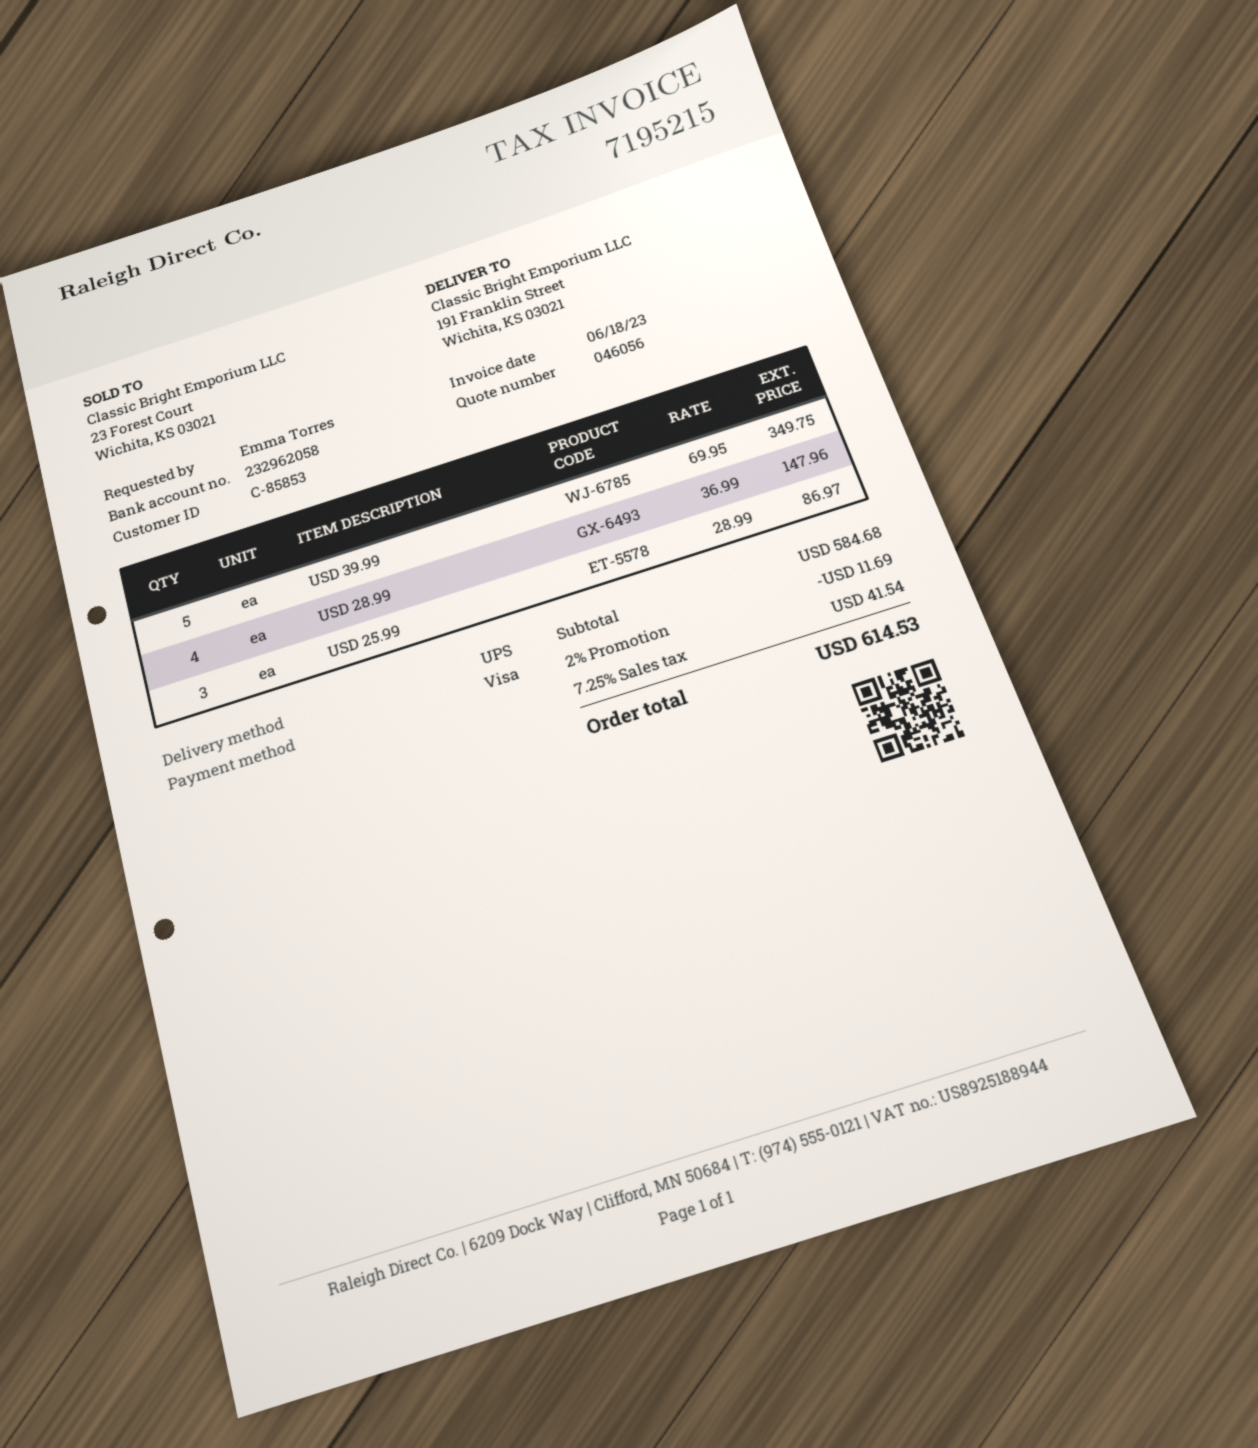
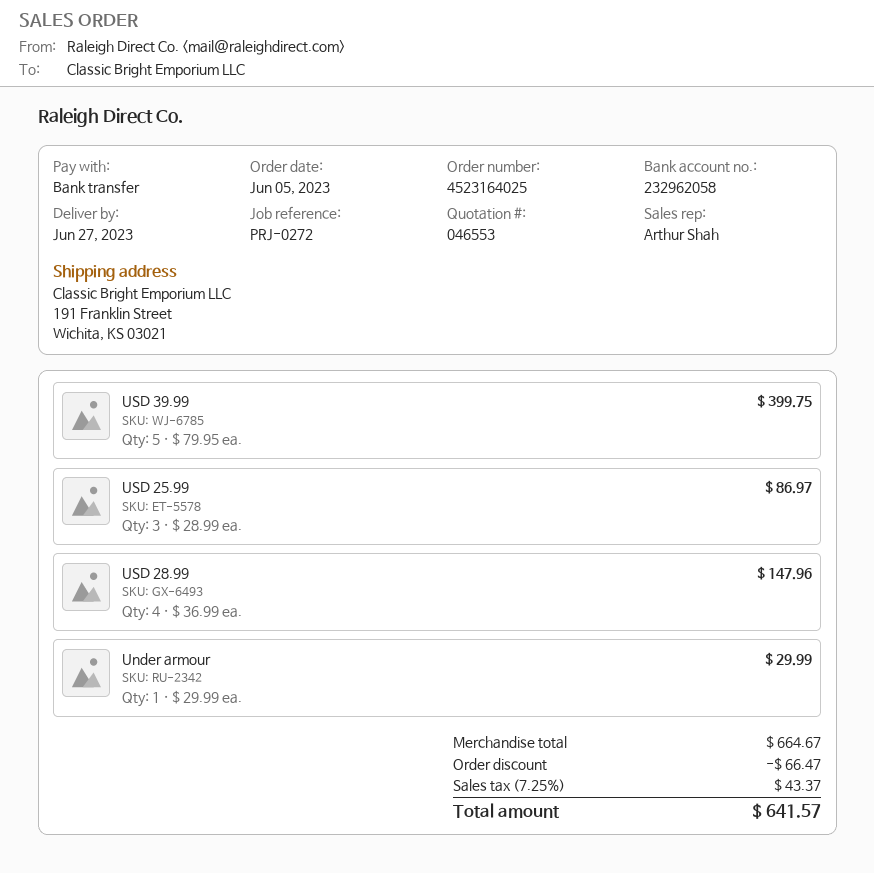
quote number: 046056 -> 046553
payment method: Visa -> bank transfer
USD 39.99: 5 x 69.95 = 349.75 -> 5 x 79.95 = 399.75
Under armour: none -> 1 x 29.99 = 29.99
subtotal: 584.68 -> 664.67
discount: 11.69 -> 66.47
tax: 7.25% = 41.54 -> 7.25% = 43.37
total: 614.53 -> 641.57

